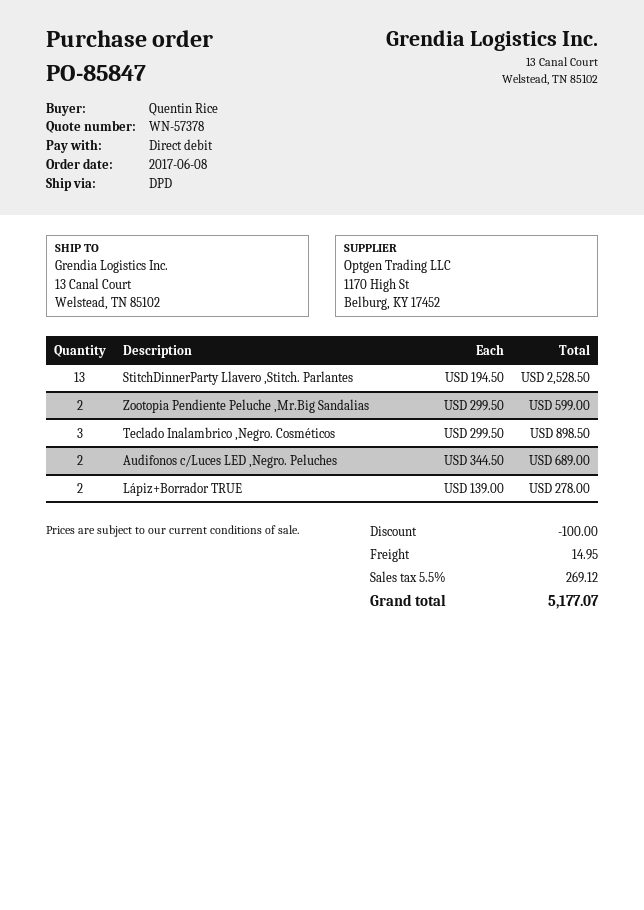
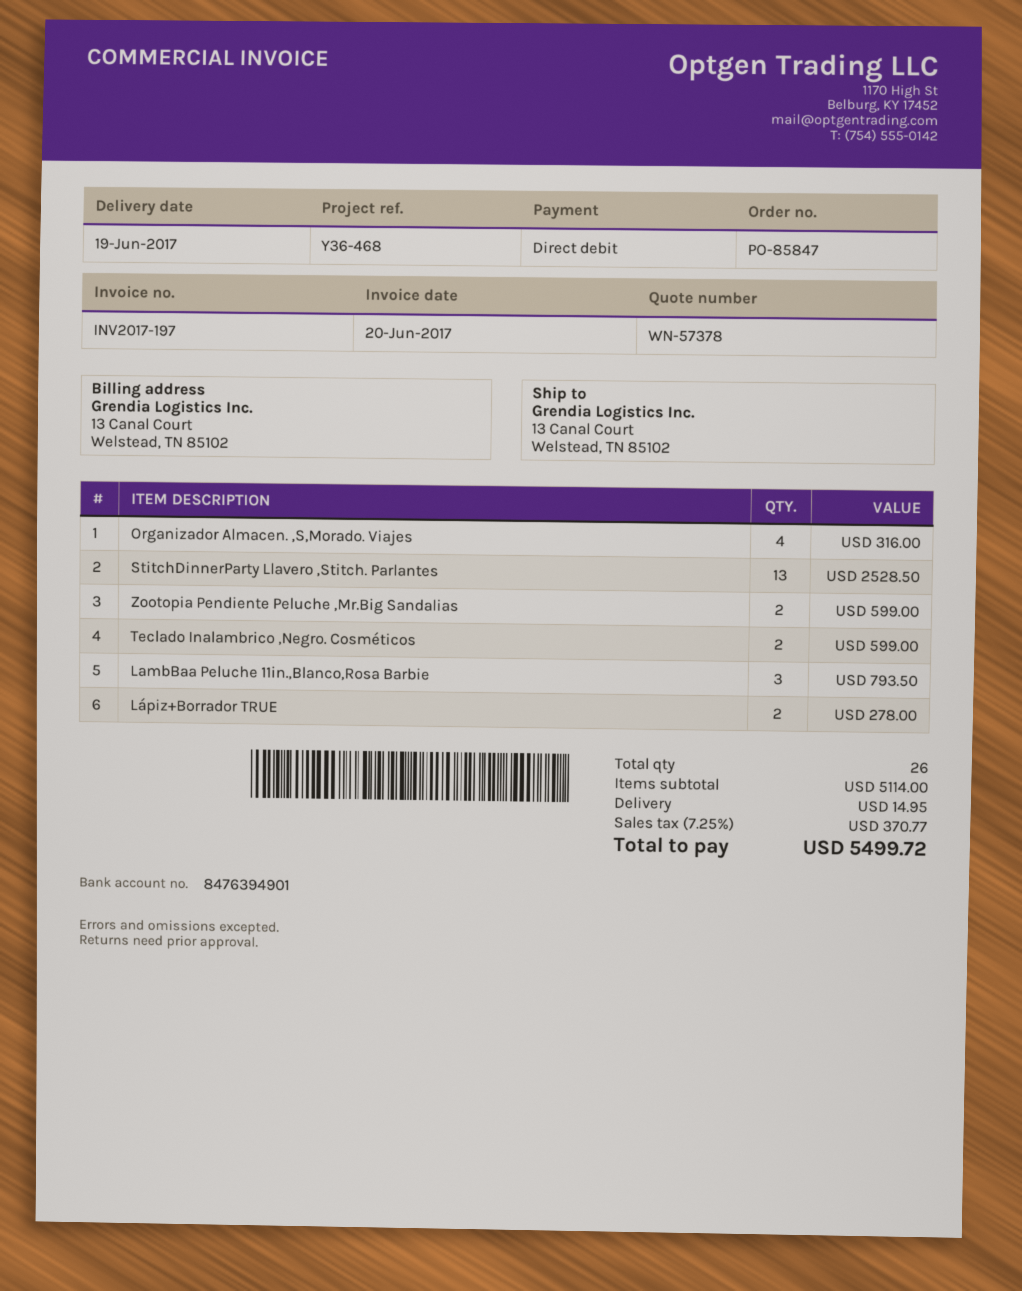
Teclado Inalambrico ,Negro. Cosméticos: 3 for 898.50 -> 2 for 599.00
Audifonos c/Luces LED ,Negro. Peluches: 2 for 689.00 -> none
Organizador Almacen. ,S,Morado. Viajes: none -> 4 for 316.00
LambBaa Peluche 11in.,Blanco,Rosa Barbie: none -> 3 for 793.50
discount: 100.00 -> none
tax: 5.5% = 269.12 -> 7.25% = 370.77
total: 5177.07 -> 5499.72

